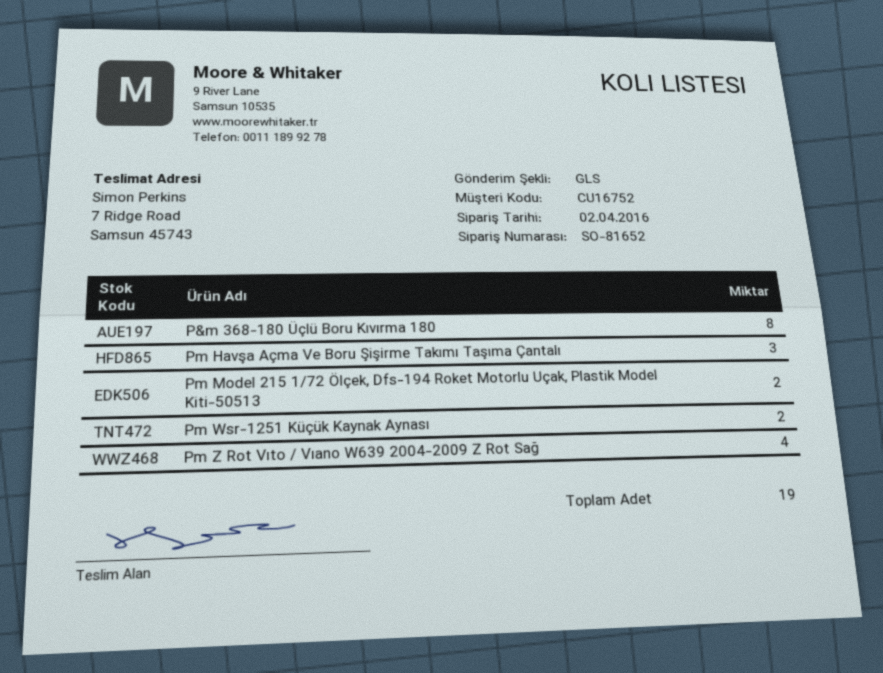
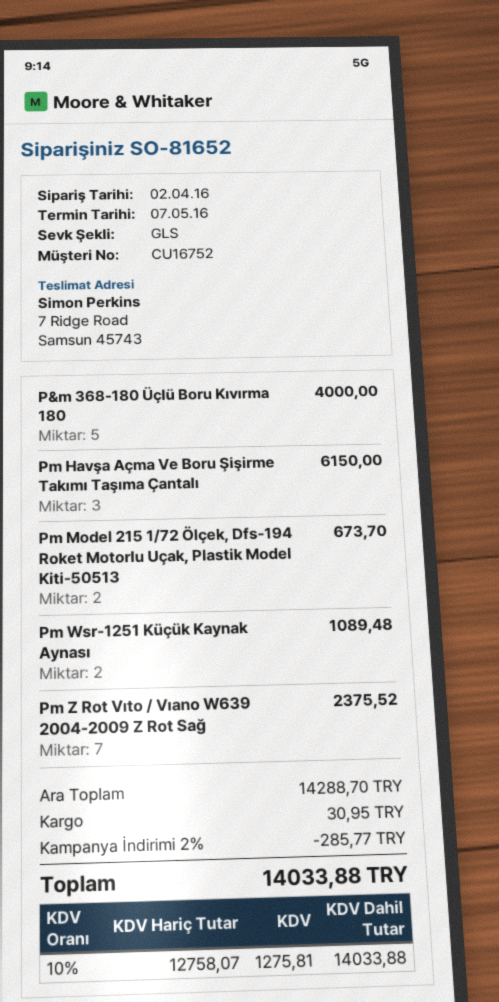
P&m 368-180 Üçlü Boru Kıvırma 180: 8 -> 5
Pm Z Rot Vıto / Vıano W639 2004-2009 Z Rot Sağ: 4 -> 7

